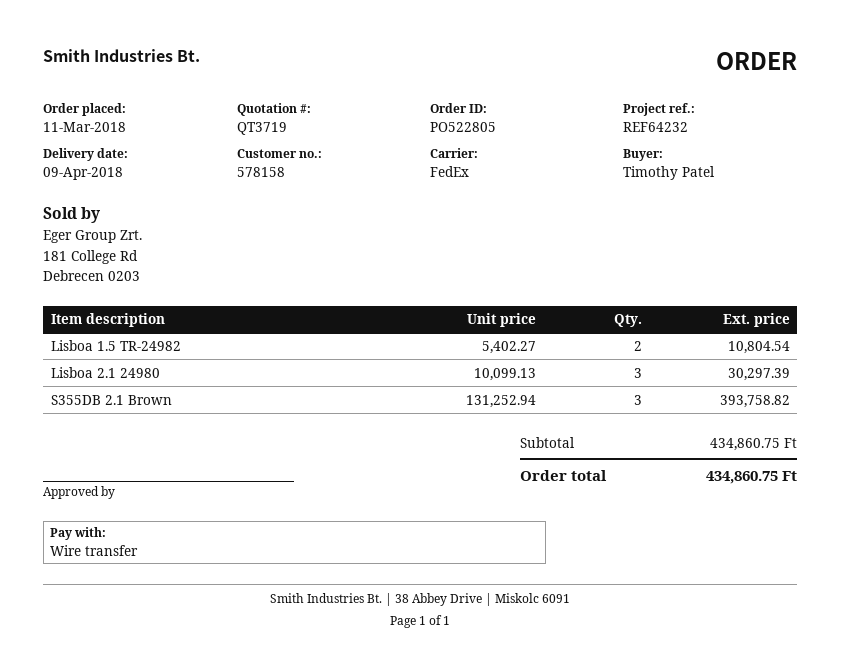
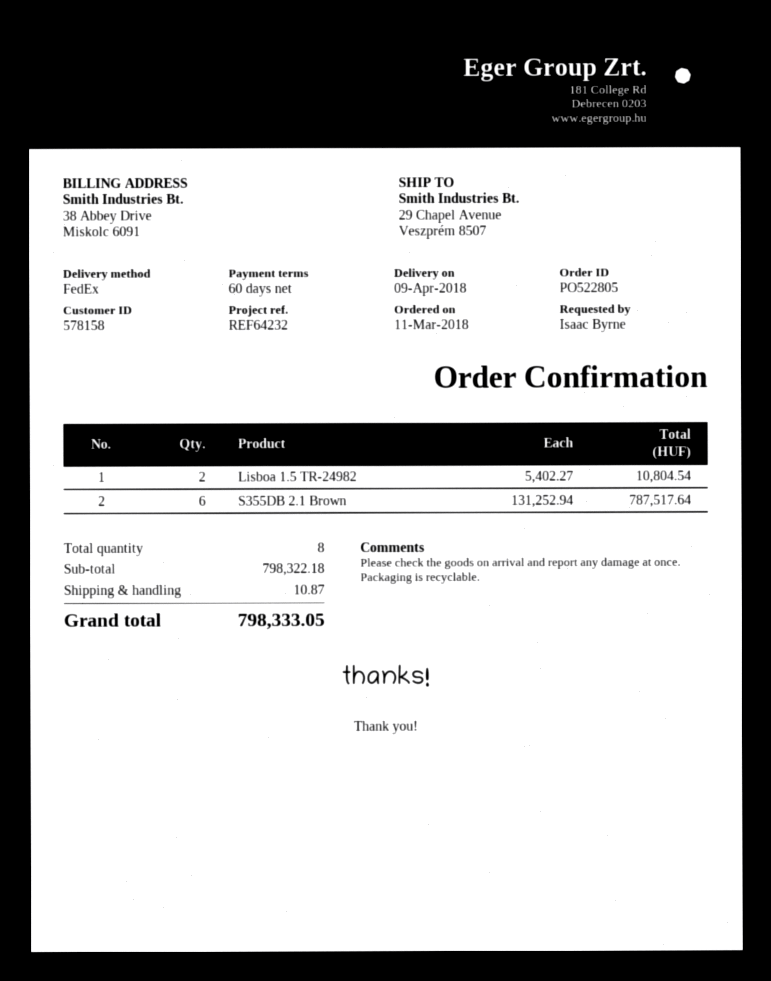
ordered by: Timothy Patel -> Isaac Byrne
Lisboa 2.1 24980: 3 x 10099.13 = 30297.39 -> none
S355DB 2.1 Brown: 3 x 131252.94 = 393758.82 -> 6 x 131252.94 = 787517.64
subtotal: 434860.75 -> 798322.18
shipping: none -> 10.87
total: 434860.75 -> 798333.05

